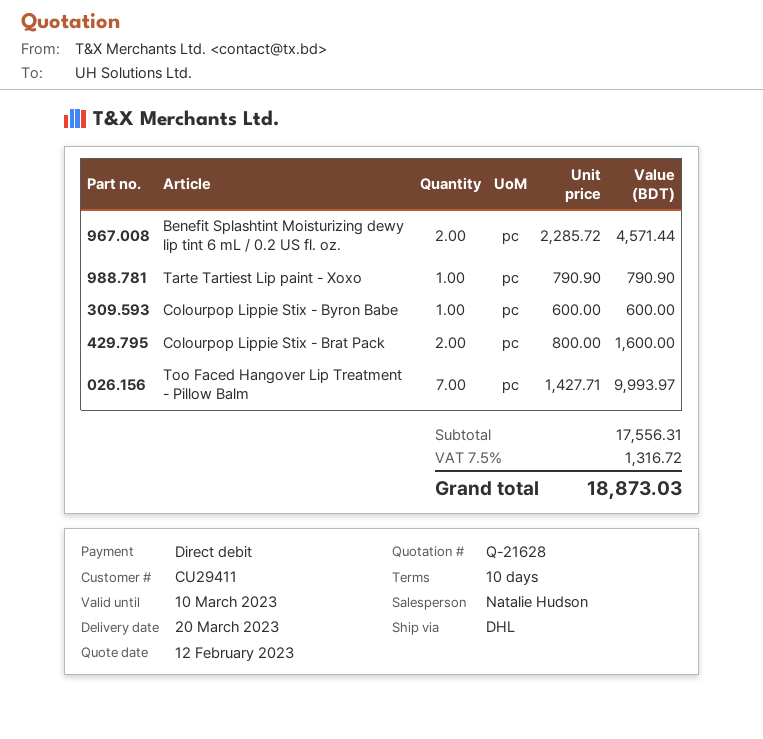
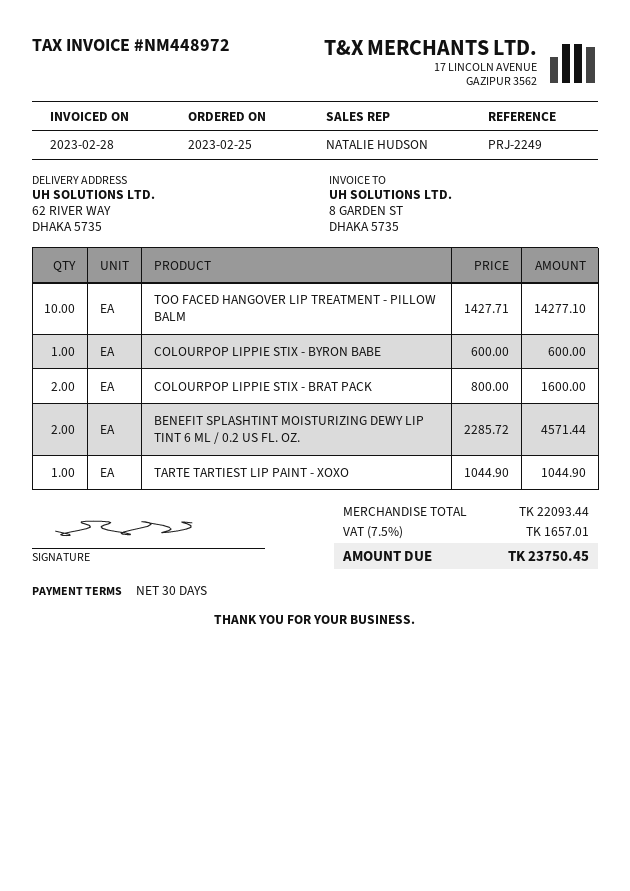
payment terms: 10 days -> 30 days
Tarte Tartiest Lip paint - Xoxo: 1 x 790.90 = 790.90 -> 1 x 1044.90 = 1044.90
Too Faced Hangover Lip Treatment - Pillow Balm: 7 x 1427.71 = 9993.97 -> 10 x 1427.71 = 14277.10
subtotal: 17556.31 -> 22093.44
tax: 7.5% = 1316.72 -> 7.5% = 1657.01
total: 18873.03 -> 23750.45

